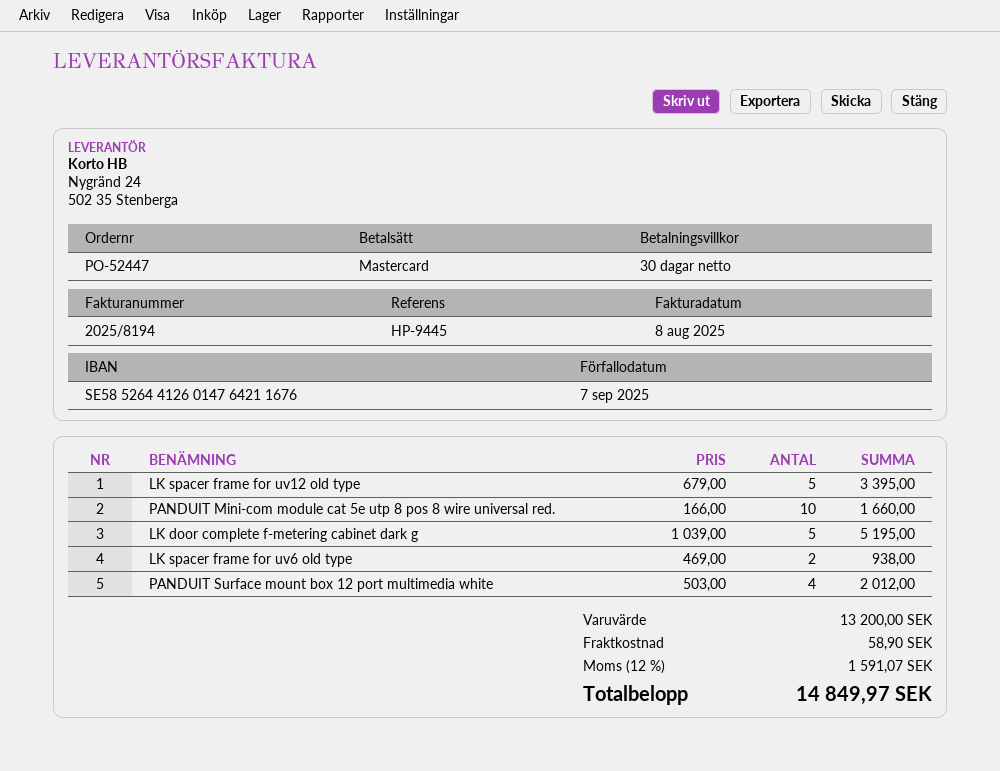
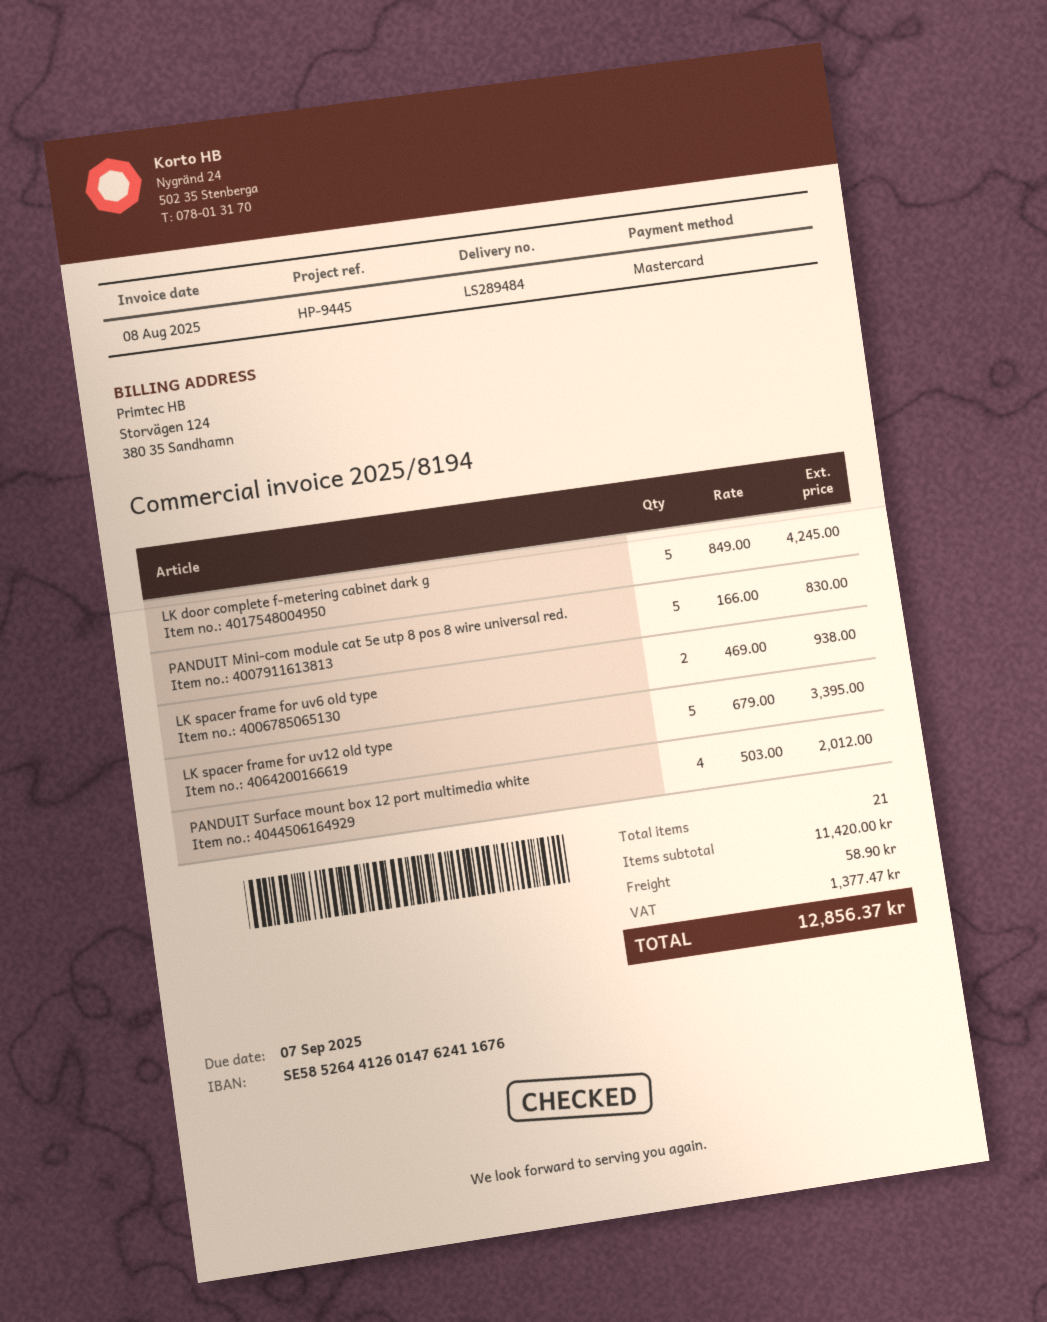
bank account: SE5852644126014764211676 -> SE5852644126014762411676
PANDUIT Mini-com module cat 5e utp 8 pos 8 wire universal red.: 10 x 166.00 = 1660.00 -> 5 x 166.00 = 830.00
LK door complete f-metering cabinet dark g: 5 x 1039.00 = 5195.00 -> 5 x 849.00 = 4245.00
subtotal: 13200.00 -> 11420.00
tax: 1591.07 -> 1377.47
total: 14849.97 -> 12856.37

